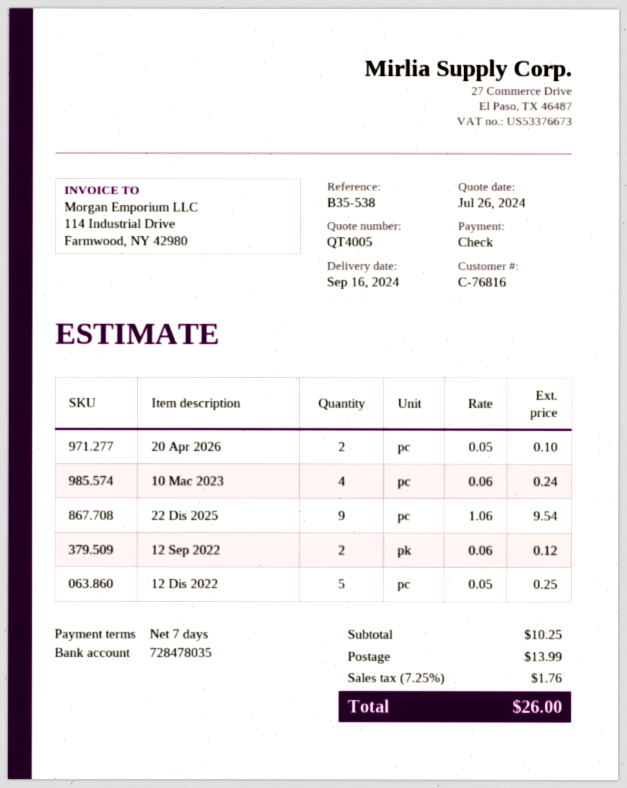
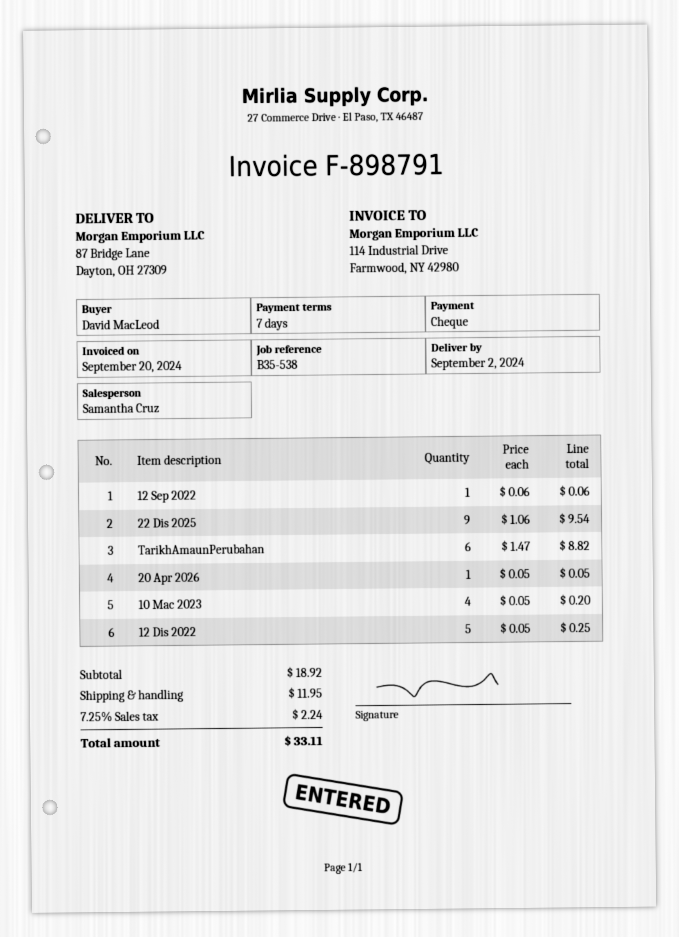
delivery date: 2024-09-16 -> 2024-09-02
20 Apr 2026: 2 x 0.05 = 0.10 -> 1 x 0.05 = 0.05
10 Mac 2023: 4 x 0.06 = 0.24 -> 4 x 0.05 = 0.20
12 Sep 2022: 2 x 0.06 = 0.12 -> 1 x 0.06 = 0.06
TarikhAmaunPerubahan: none -> 6 x 1.47 = 8.82
subtotal: 10.25 -> 18.92
shipping: 13.99 -> 11.95
tax: 7.25% = 1.76 -> 7.25% = 2.24
total: 26.00 -> 33.11

